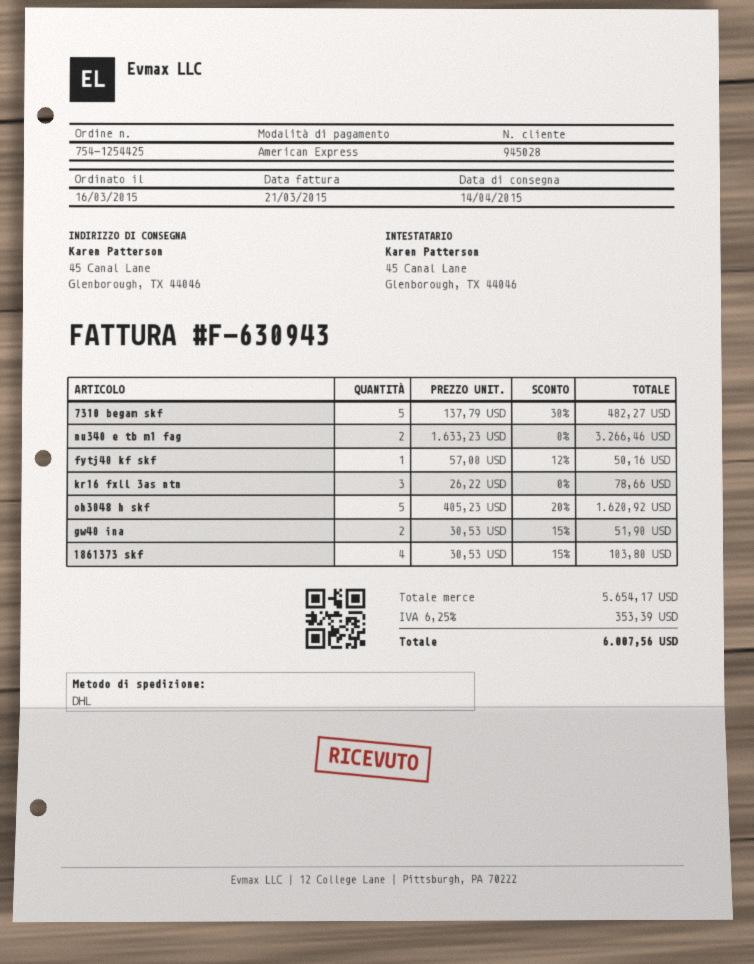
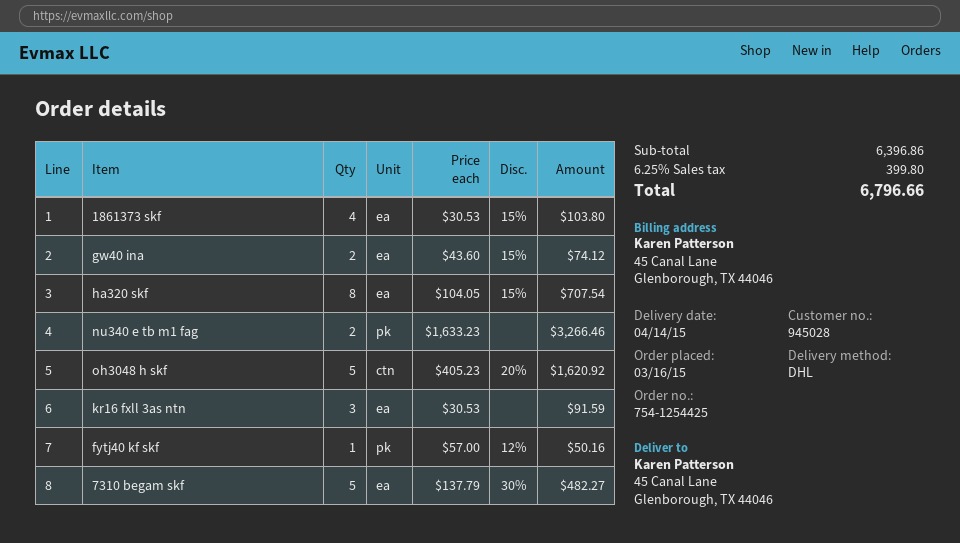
kr16 fxll 3as ntn: 3 x 26.22 = 78.66 -> 3 x 30.53 = 91.59
gw40 ina: 2 x 30.53 - 15% = 51.90 -> 2 x 43.60 - 15% = 74.12
ha320 skf: none -> 8 x 104.05 - 15% = 707.54
subtotal: 5654.17 -> 6396.86
tax: 6.25% = 353.39 -> 6.25% = 399.80
total: 6007.56 -> 6796.66

